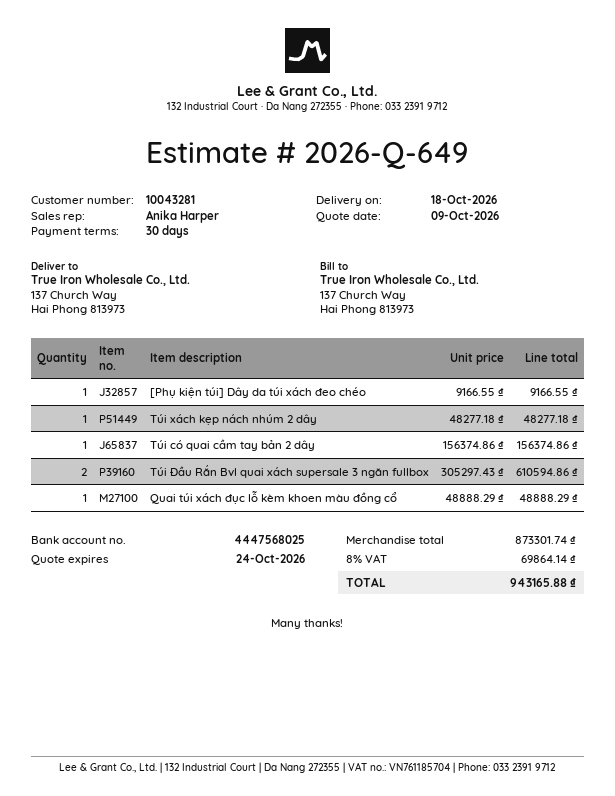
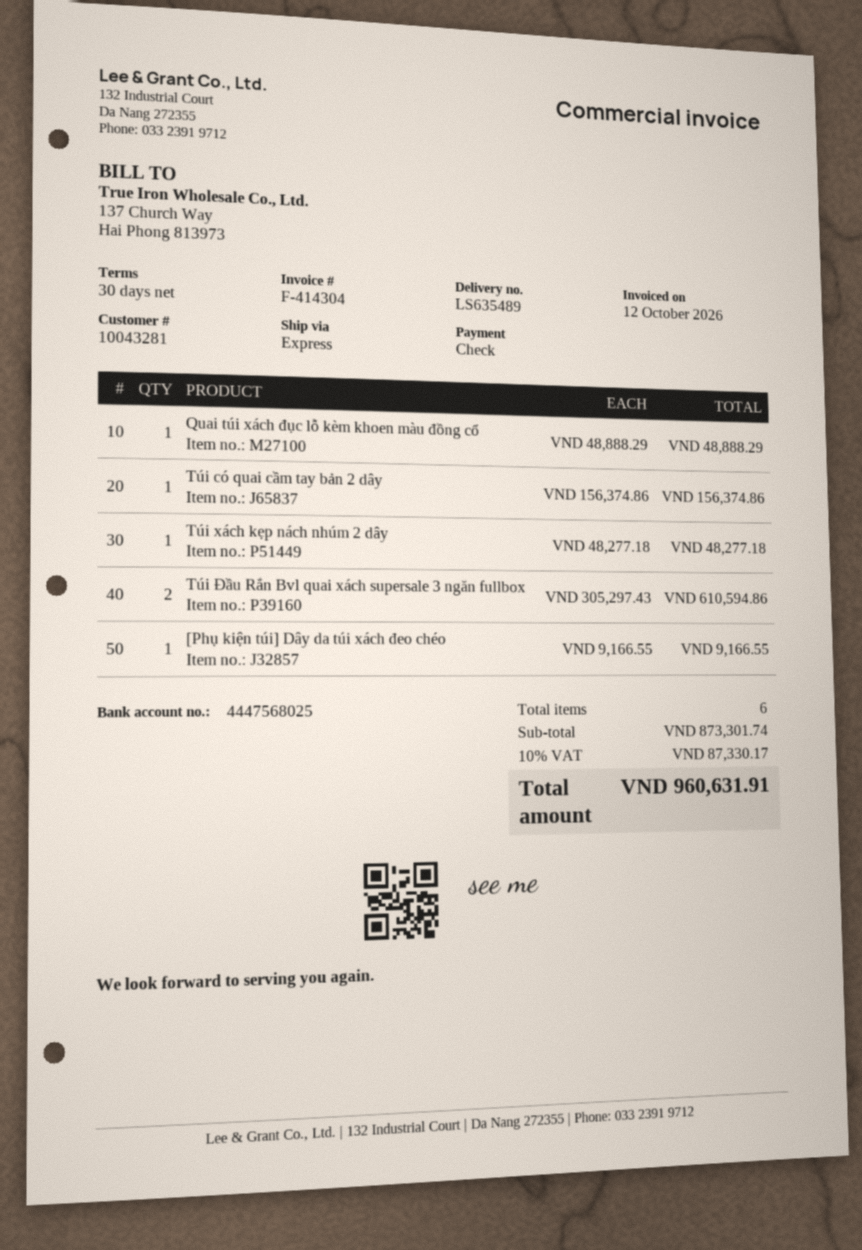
tax: 8% = 69864.14 -> 10% = 87330.17
total: 943165.88 -> 960631.91

